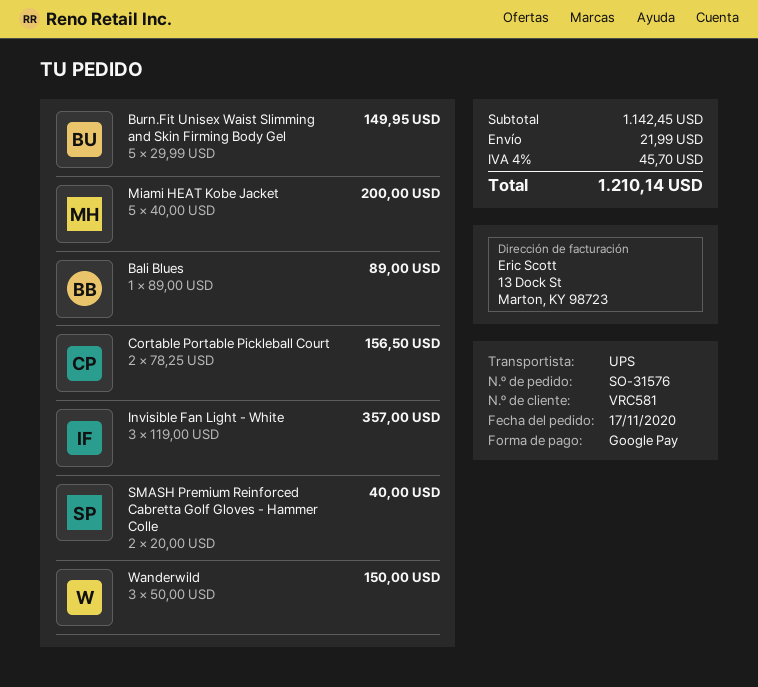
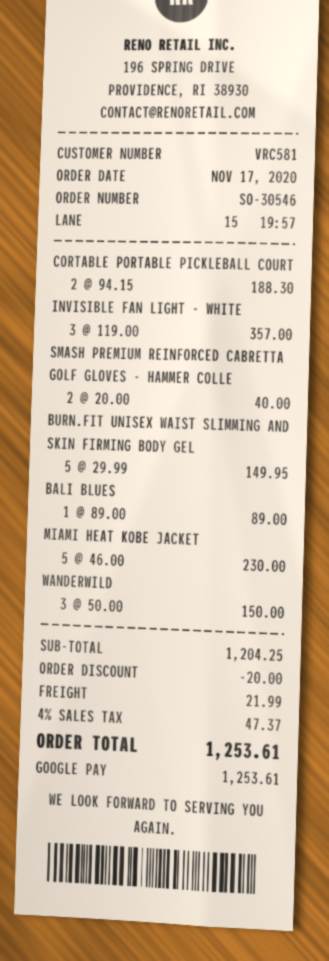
order number: SO-31576 -> SO-30546
Miami HEAT Kobe Jacket: 5 x 40.00 = 200.00 -> 5 x 46.00 = 230.00
Cortable Portable Pickleball Court: 2 x 78.25 = 156.50 -> 2 x 94.15 = 188.30
subtotal: 1142.45 -> 1204.25
discount: none -> 20.00
tax: 4% = 45.70 -> 4% = 47.37
total: 1210.14 -> 1253.61

